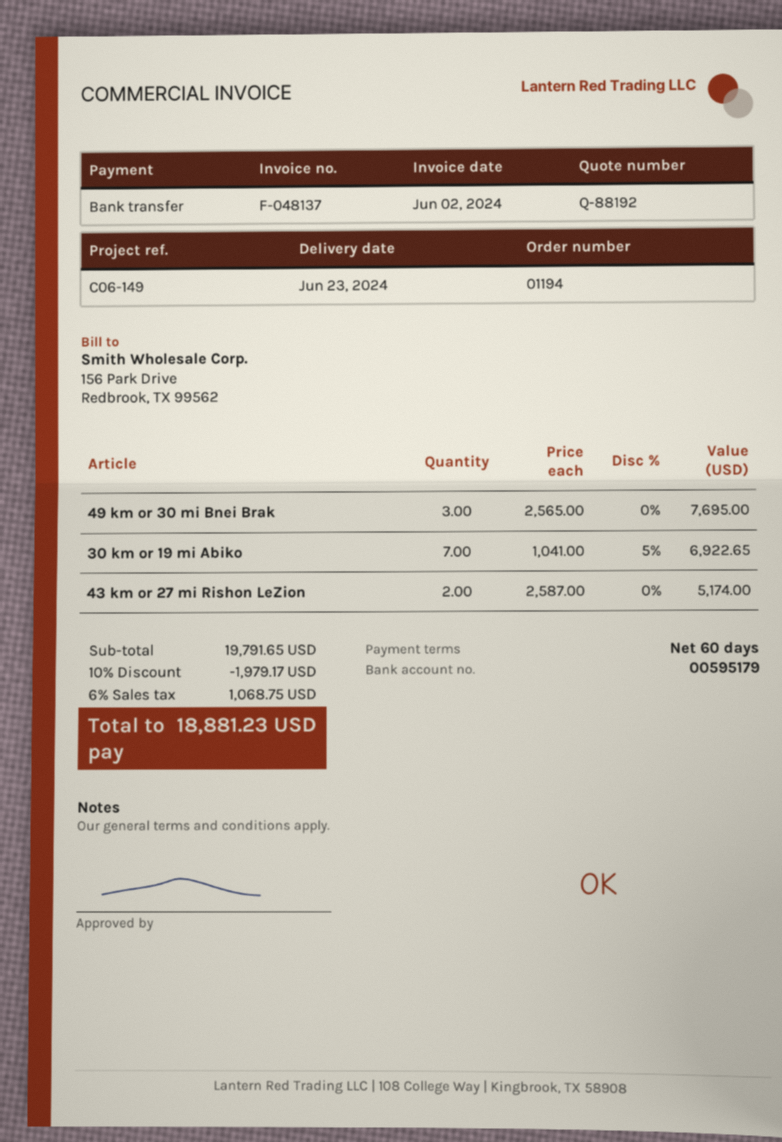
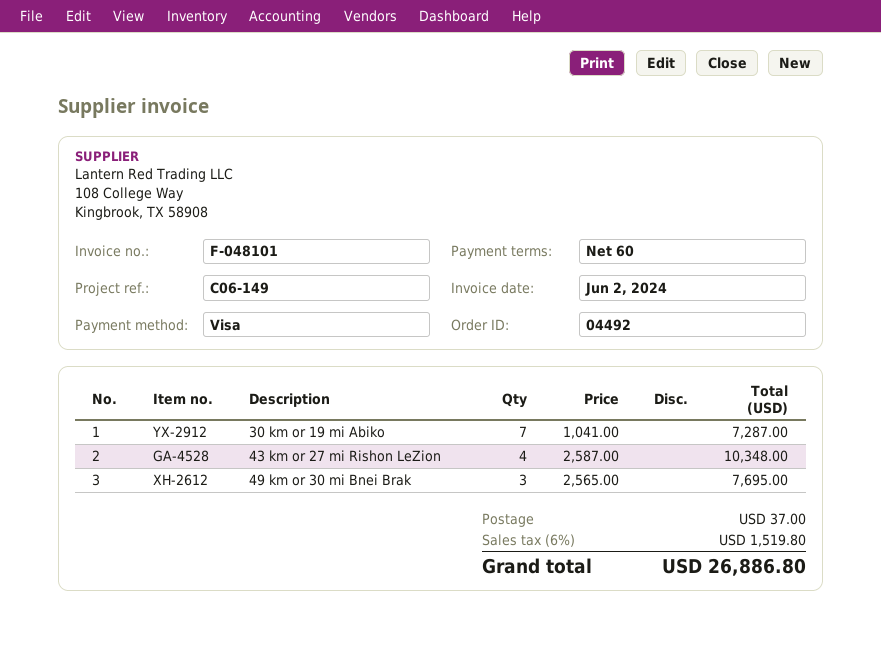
order number: 01194 -> 04492
invoice number: F-048137 -> F-048101
payment method: bank transfer -> Visa
30 km or 19 mi Abiko: 7 x 1041.00 - 5% = 6922.65 -> 7 x 1041.00 = 7287.00
43 km or 27 mi Rishon LeZion: 2 x 2587.00 = 5174.00 -> 4 x 2587.00 = 10348.00
discount: 10% = 1979.17 -> none
shipping: none -> 37.00
tax: 6% = 1068.75 -> 6% = 1519.80
total: 18881.23 -> 26886.80

